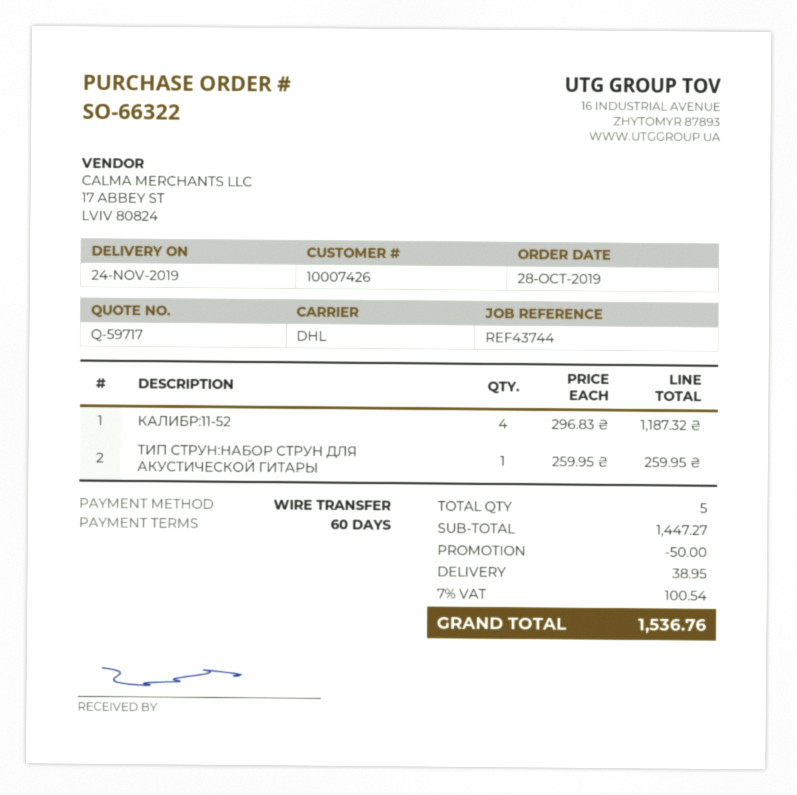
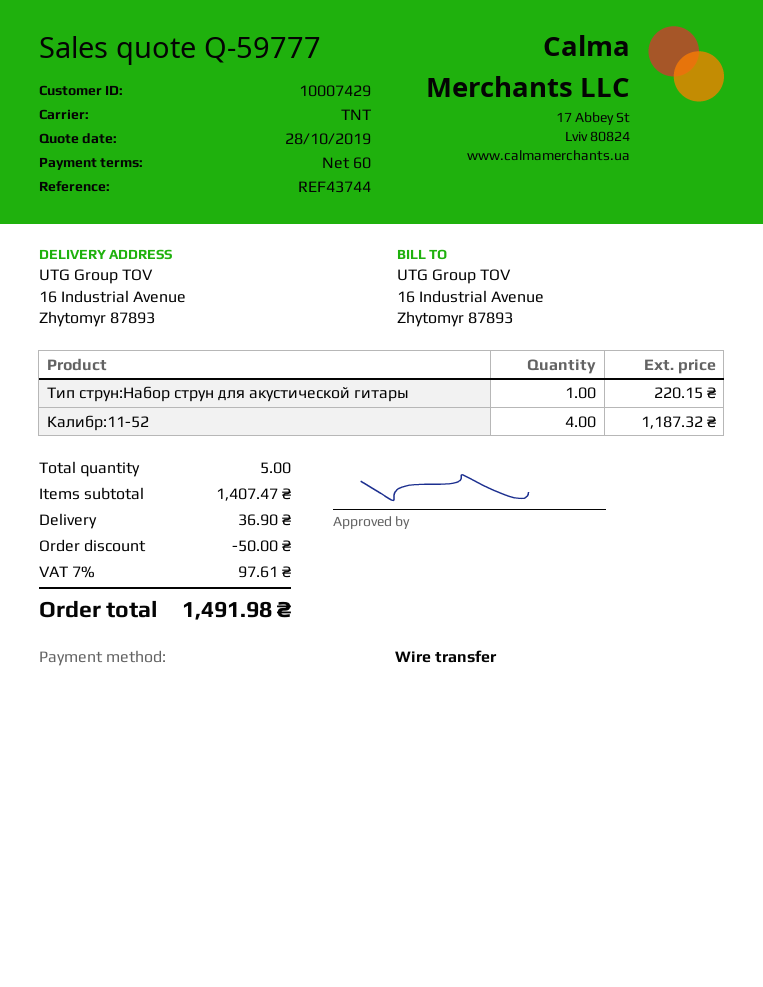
quote number: Q-59717 -> Q-59777
customer number: 10007426 -> 10007429
shipping method: DHL -> TNT
ТИП СТРУН:НАБОР СТРУН ДЛЯ АКУСТИЧЕСКОЙ ГИТАРЫ: 1 for 259.95 -> 1 for 220.15
subtotal: 1447.27 -> 1407.47
shipping: 38.95 -> 36.90
tax: 7% = 100.54 -> 7% = 97.61
total: 1536.76 -> 1491.98

